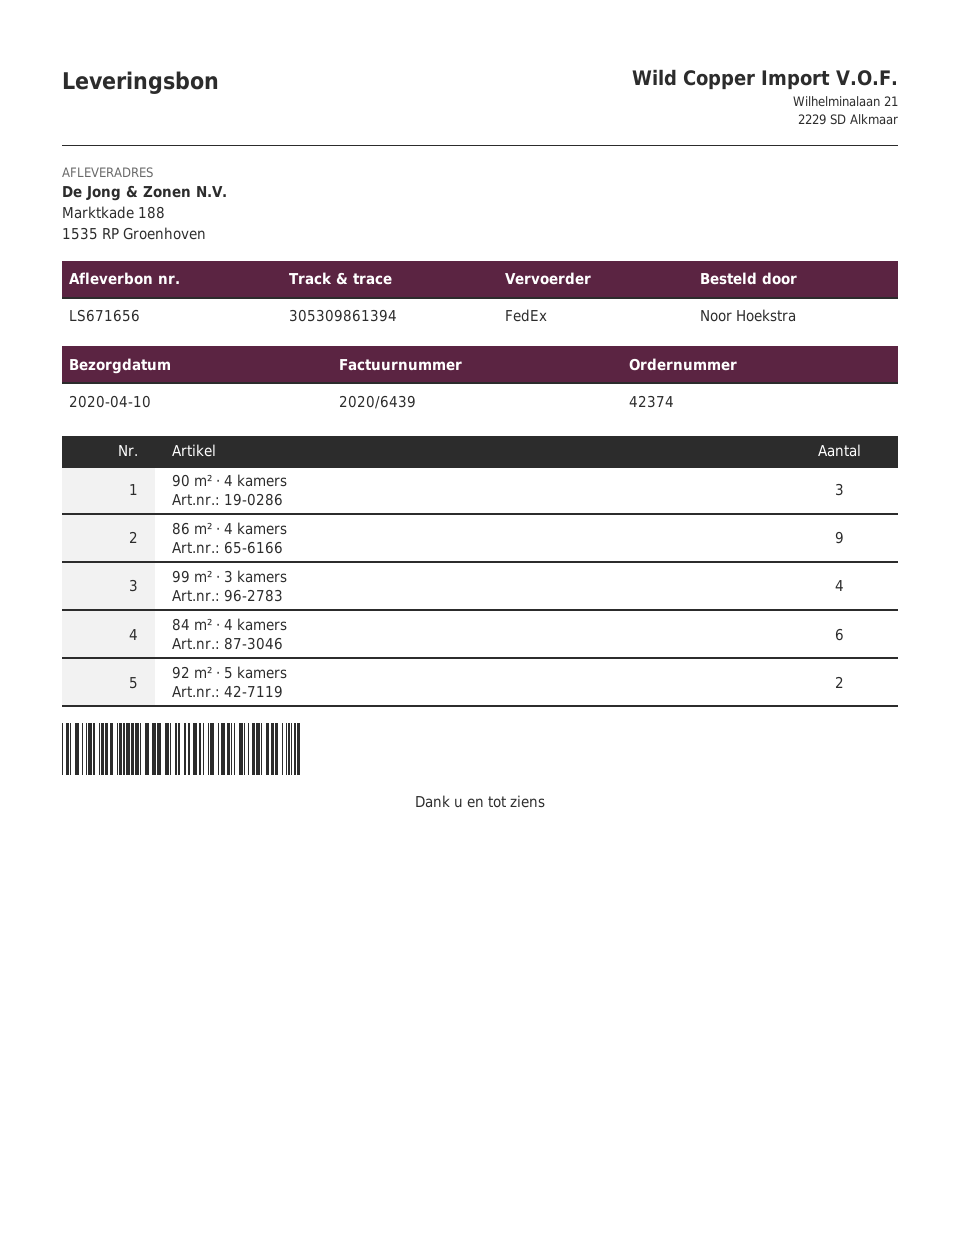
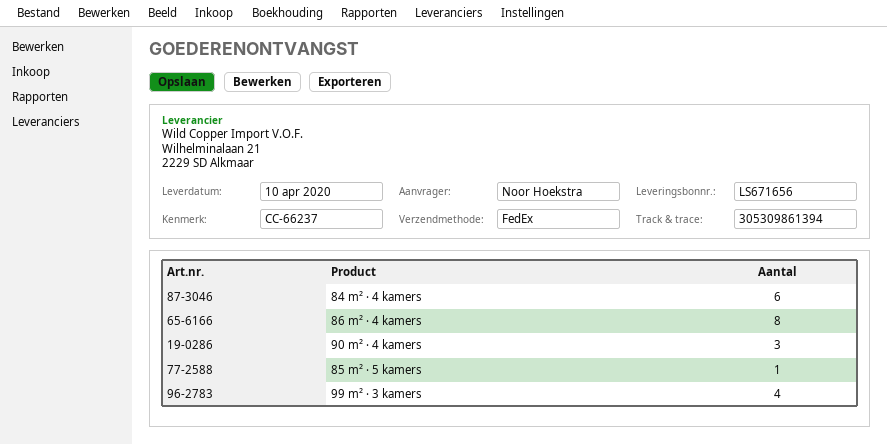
86 m² · 4 kamers: 9 -> 8
92 m² · 5 kamers: 2 -> none
85 m² · 5 kamers: none -> 1

